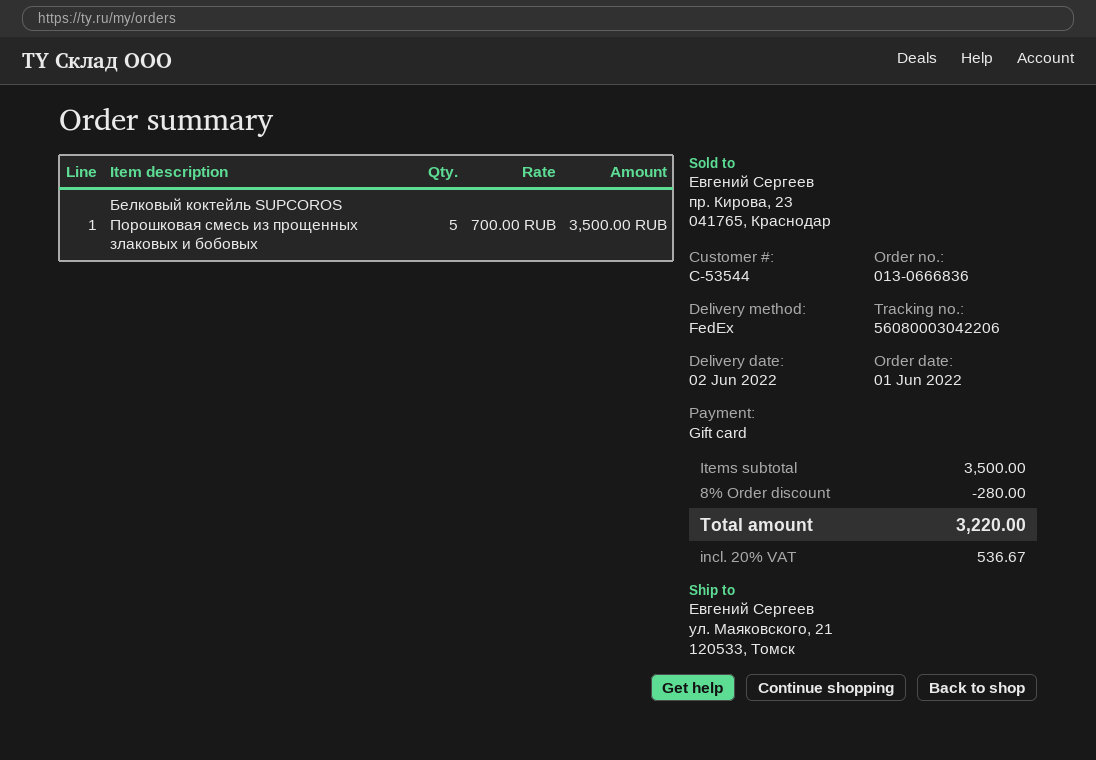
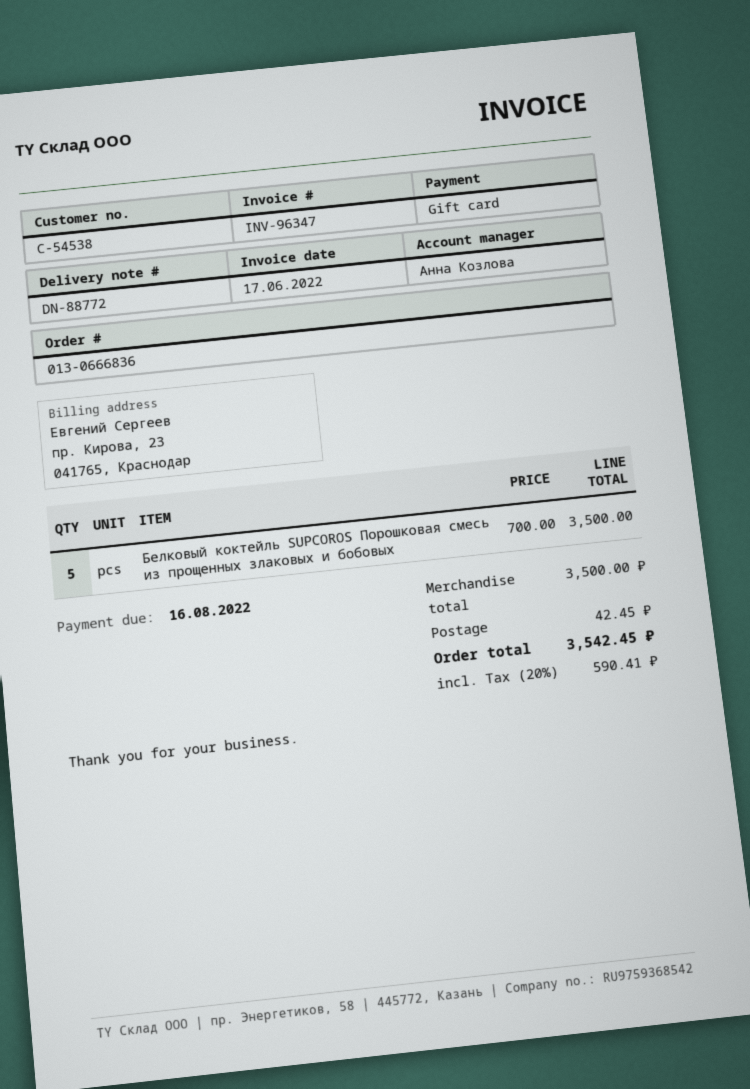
customer number: C-53544 -> C-54538
discount: 8% = 280.00 -> none
shipping: none -> 42.45
tax: 20% = 536.67 -> 20% = 590.41
total: 3220.00 -> 3542.45

